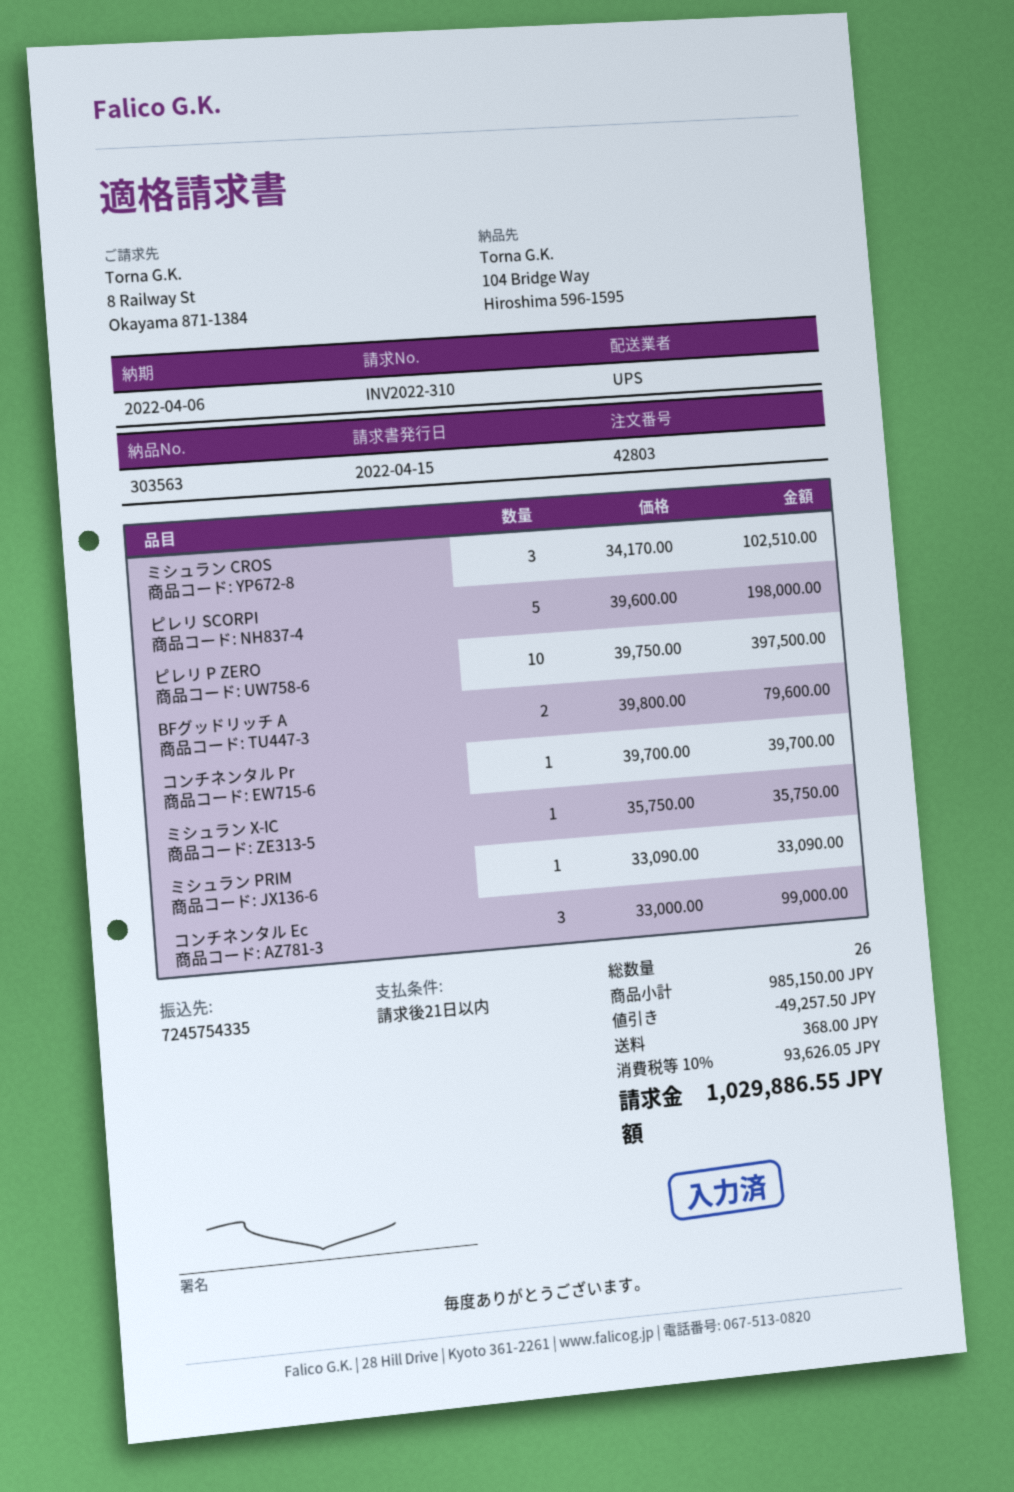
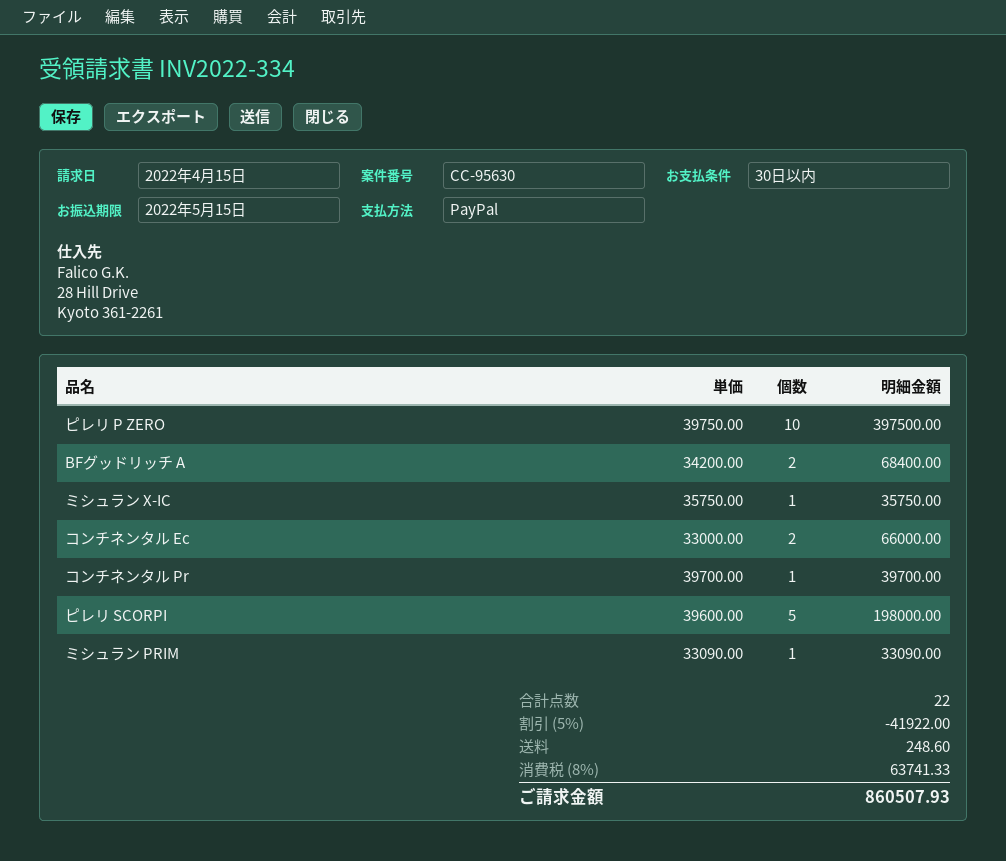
invoice number: INV2022-310 -> INV2022-334
payment terms: 21 days -> 30 days
ミシュラン CROS: 3 x 34170.00 = 102510.00 -> none
BFグッドリッチ A: 2 x 39800.00 = 79600.00 -> 2 x 34200.00 = 68400.00
コンチネンタル Ec: 3 x 33000.00 = 99000.00 -> 2 x 33000.00 = 66000.00
total quantity: 26 -> 22
discount: 49257.50 -> 41922.00
shipping: 368.00 -> 248.60
tax: 10% = 93626.05 -> 8% = 63741.33
total: 1029886.55 -> 860507.93

